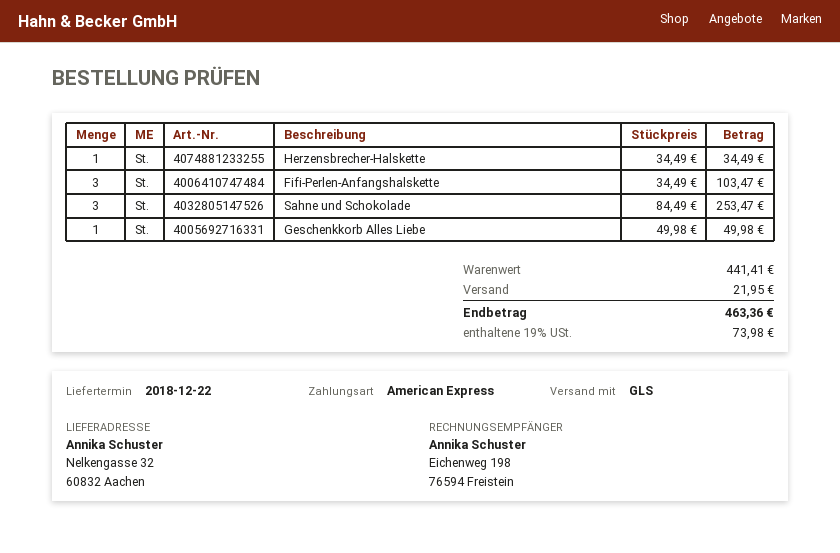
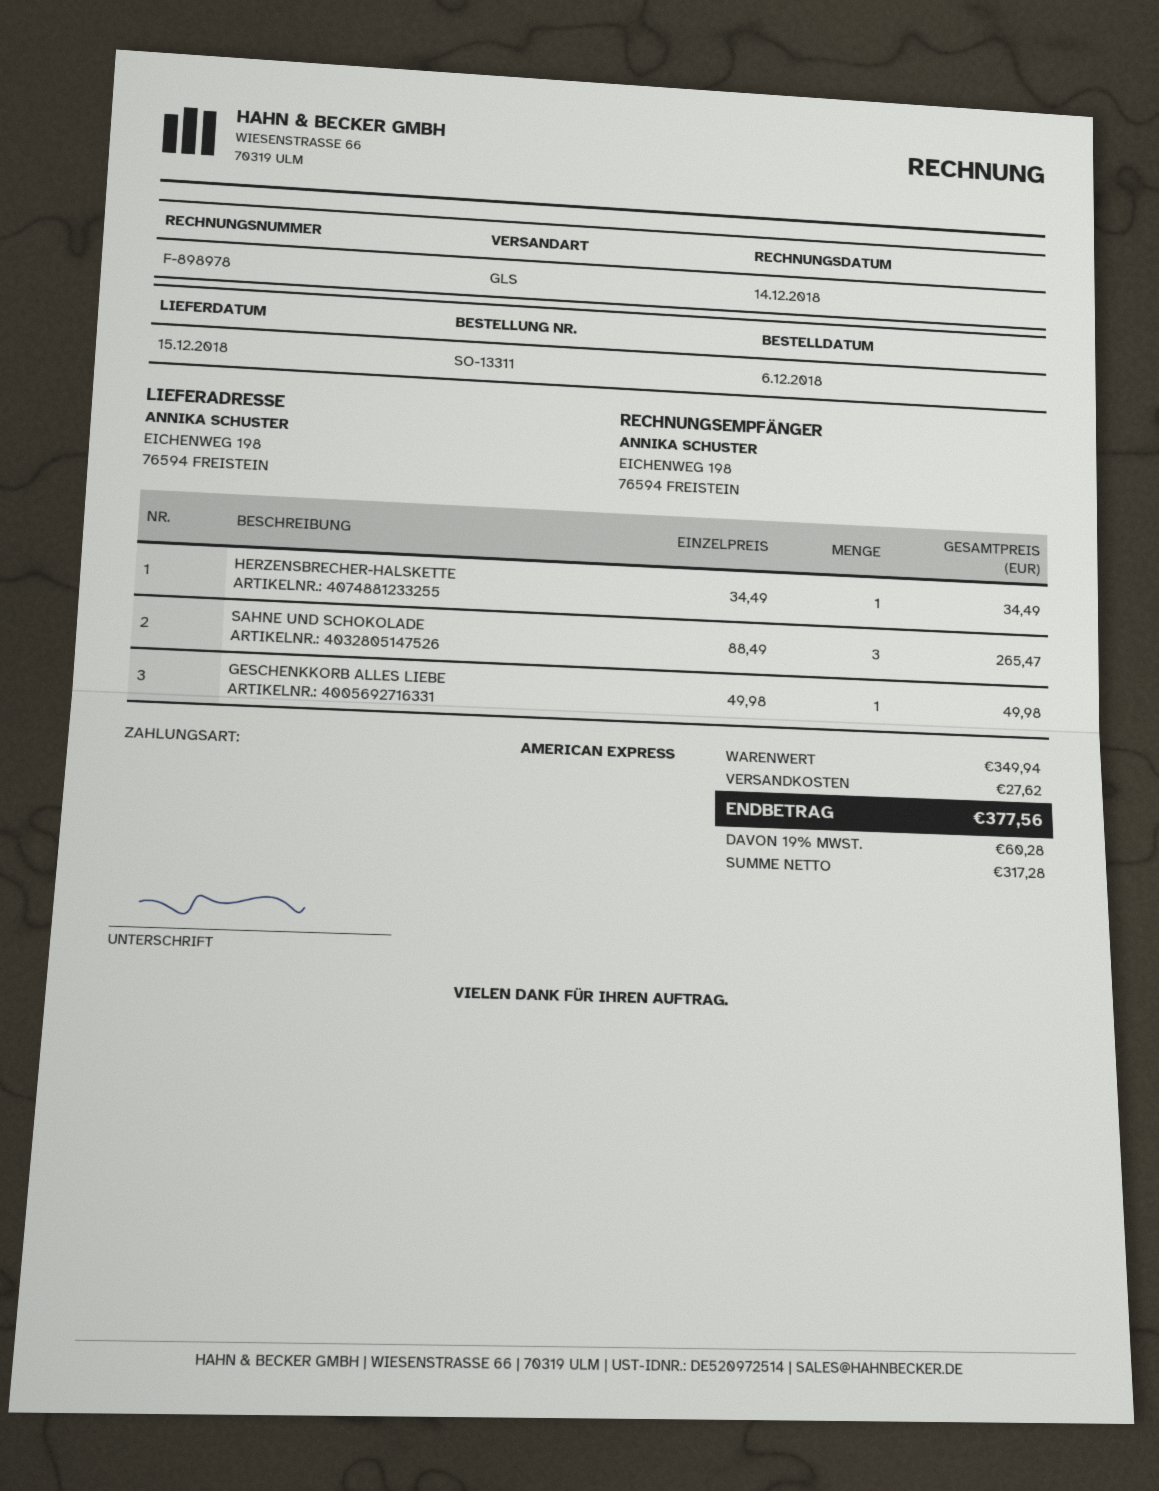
delivery date: 2018-12-22 -> 2018-12-15
ship to: Nelkengasse 32, 60832 Aachen -> EICHENWEG 198, 76594 FREISTEIN
Fifi-Perlen-Anfangshalskette: 3 x 34.49 = 103.47 -> none
Sahne und Schokolade: 3 x 84.49 = 253.47 -> 3 x 88.49 = 265.47
subtotal: 441.41 -> 349.94
shipping: 21.95 -> 27.62
tax: 19% = 73.98 -> 19% = 60.28
total: 463.36 -> 377.56

